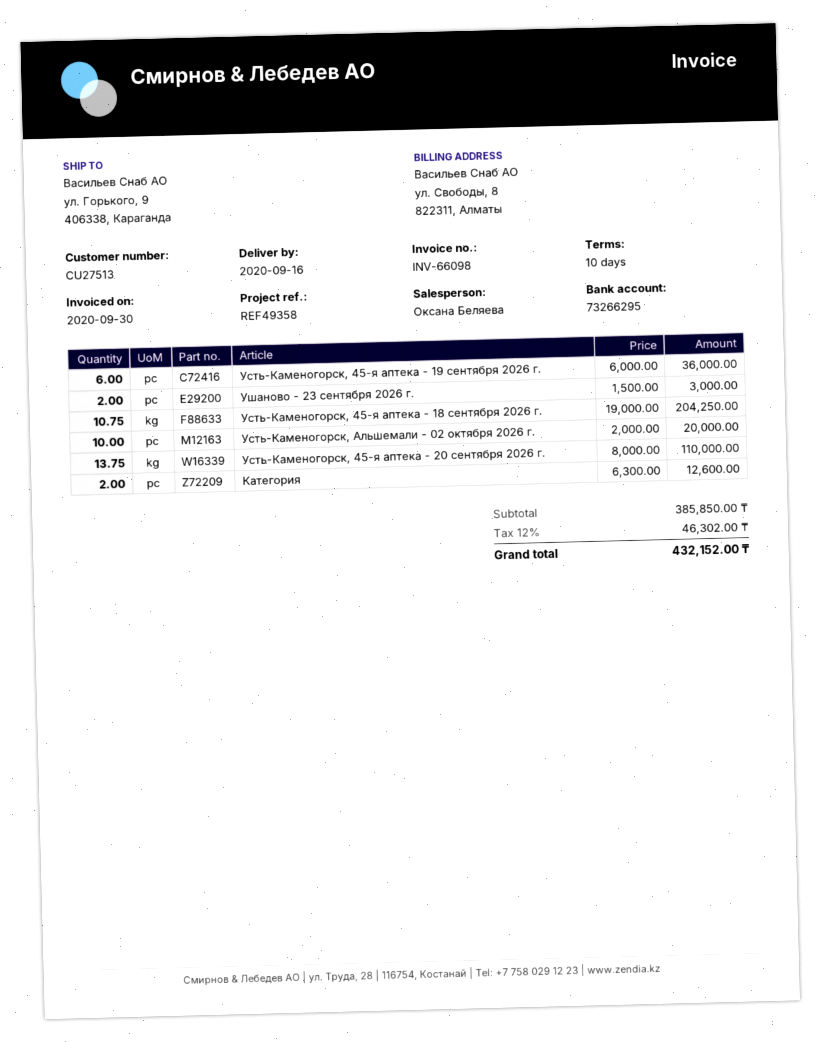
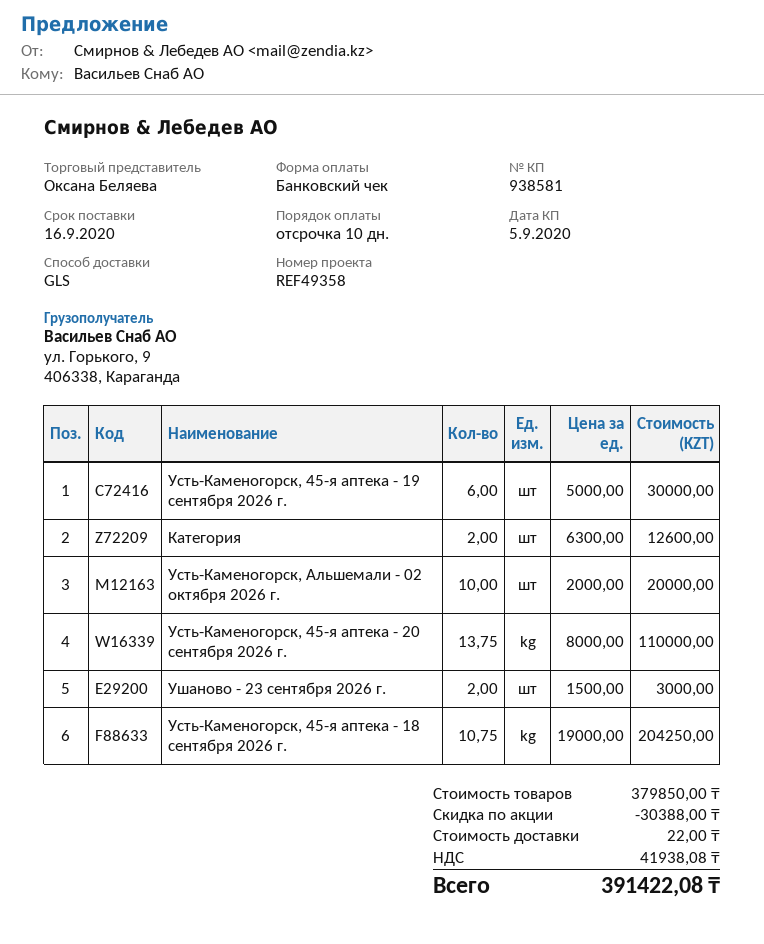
Усть-Каменогорск, 45-я аптека - 19 сентября 2026 г.: 6 x 6000.00 = 36000.00 -> 6 x 5000.00 = 30000.00
subtotal: 385850.00 -> 379850.00
discount: none -> 30388.00
shipping: none -> 22.00
tax: 46302.00 -> 41938.08
total: 432152.00 -> 391422.08

